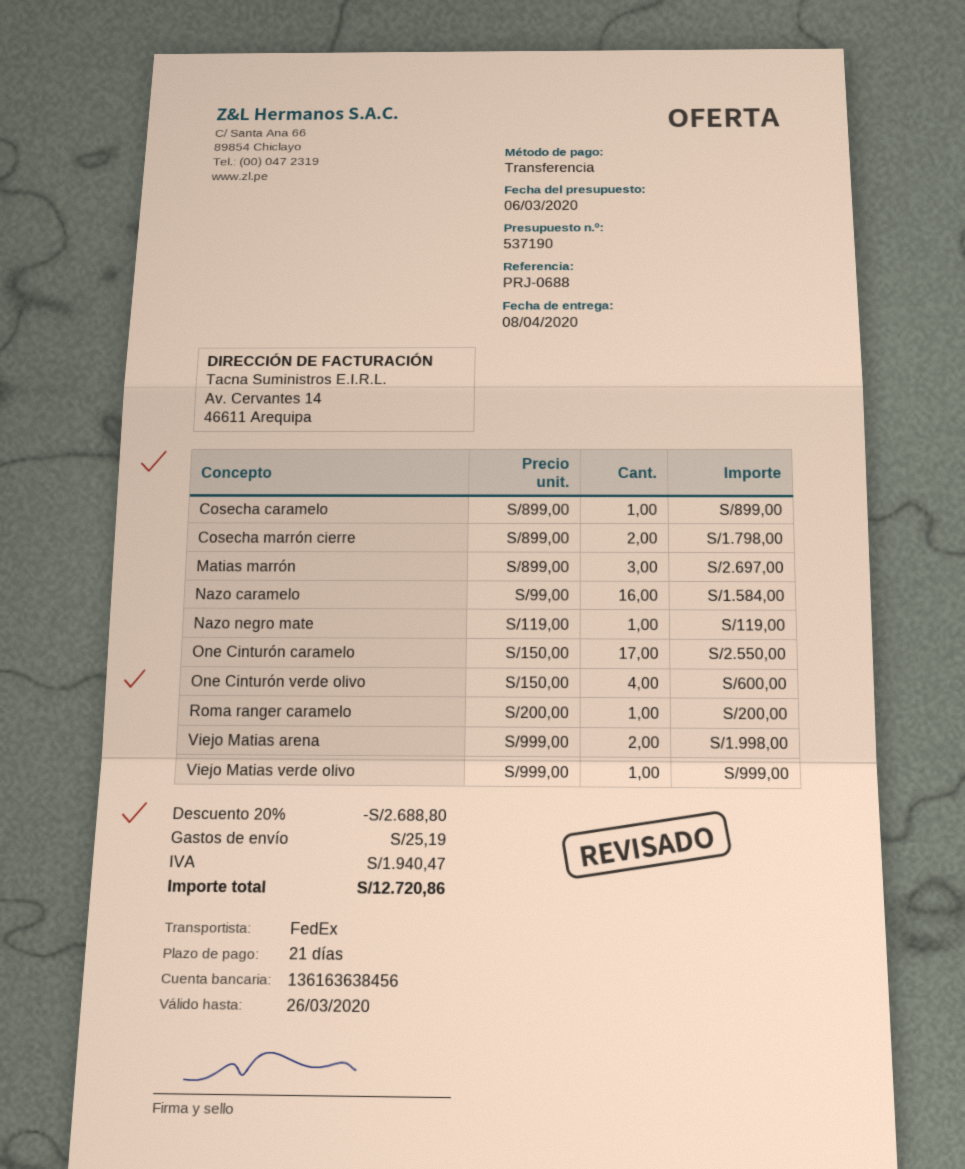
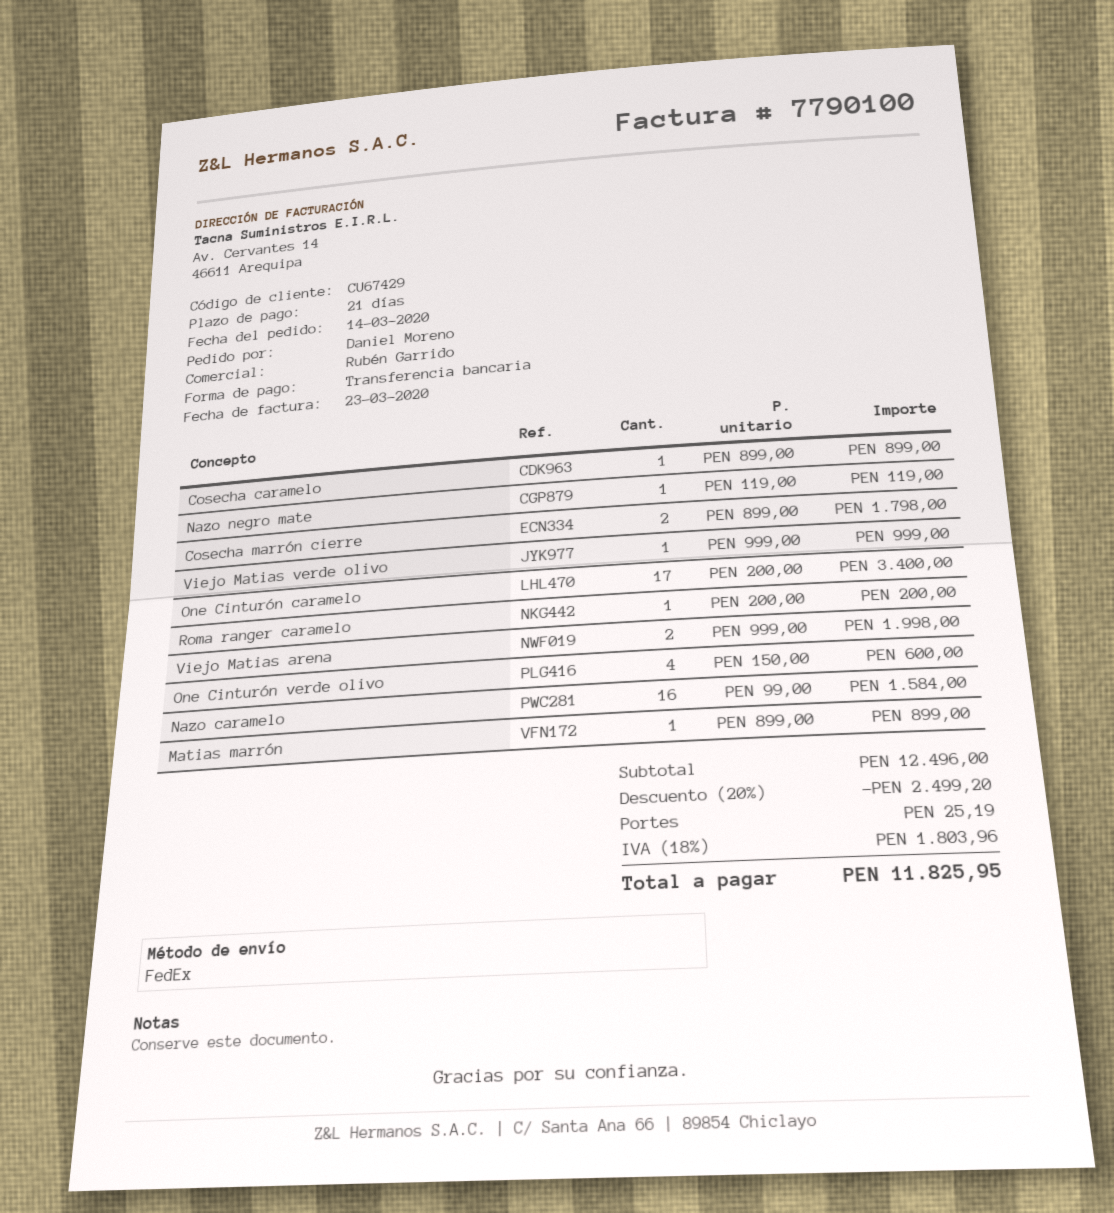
Matias marrón: 3 x 899.00 = 2697.00 -> 1 x 899.00 = 899.00
One Cinturón caramelo: 17 x 150.00 = 2550.00 -> 17 x 200.00 = 3400.00
discount: 20% = 2688.80 -> 20% = 2499.20
tax: 1940.47 -> 1803.96
total: 12720.86 -> 11825.95

